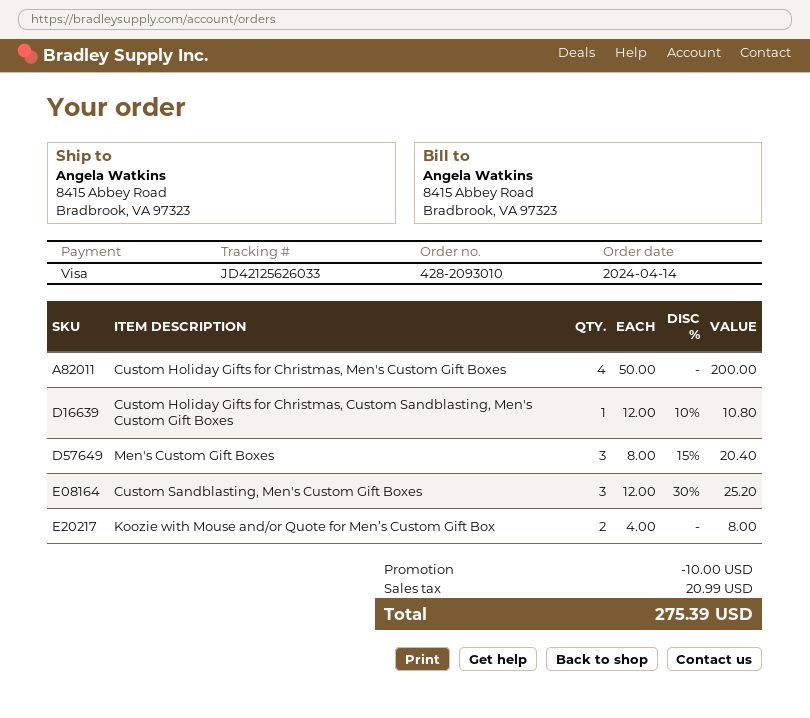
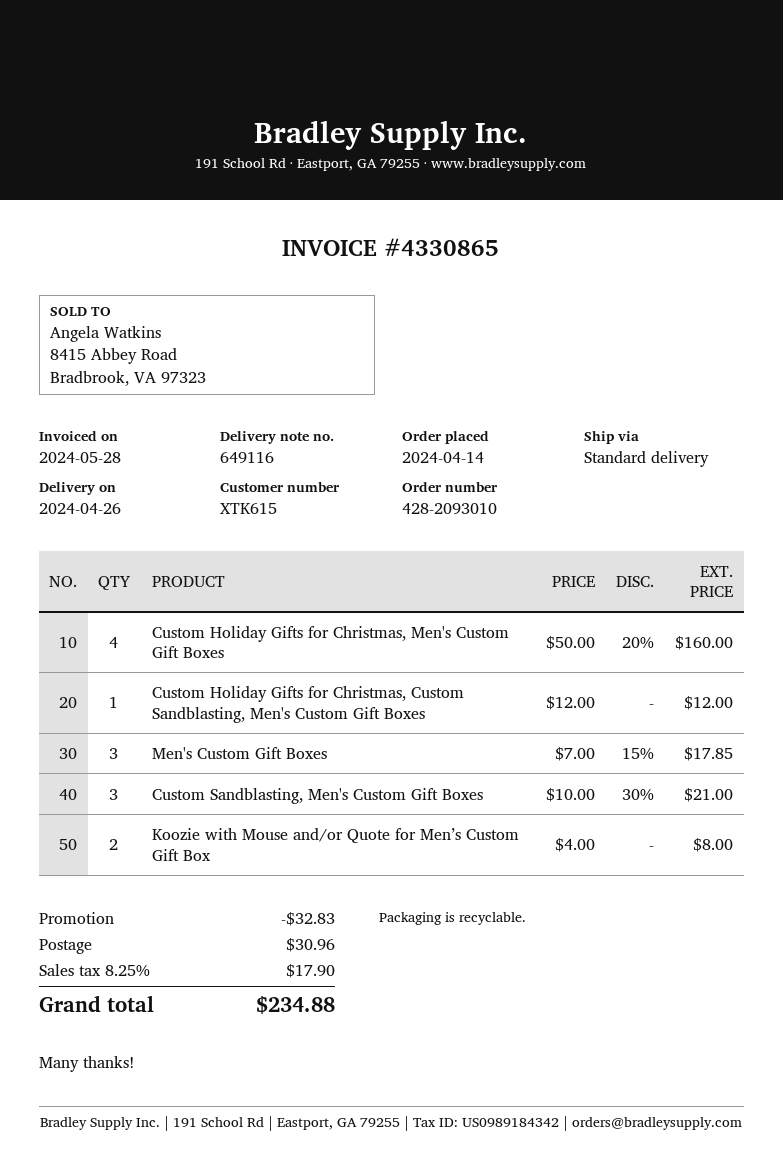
Custom Holiday Gifts for Christmas, Men's Custom Gift Boxes: 4 x 50.00 = 200.00 -> 4 x 50.00 - 20% = 160.00
Custom Holiday Gifts for Christmas, Custom Sandblasting, Men's Custom Gift Boxes: 1 x 12.00 - 10% = 10.80 -> 1 x 12.00 = 12.00
Men's Custom Gift Boxes: 3 x 8.00 - 15% = 20.40 -> 3 x 7.00 - 15% = 17.85
Custom Sandblasting, Men's Custom Gift Boxes: 3 x 12.00 - 30% = 25.20 -> 3 x 10.00 - 30% = 21.00
discount: 10.00 -> 32.83
shipping: none -> 30.96
tax: 20.99 -> 17.90
total: 275.39 -> 234.88

